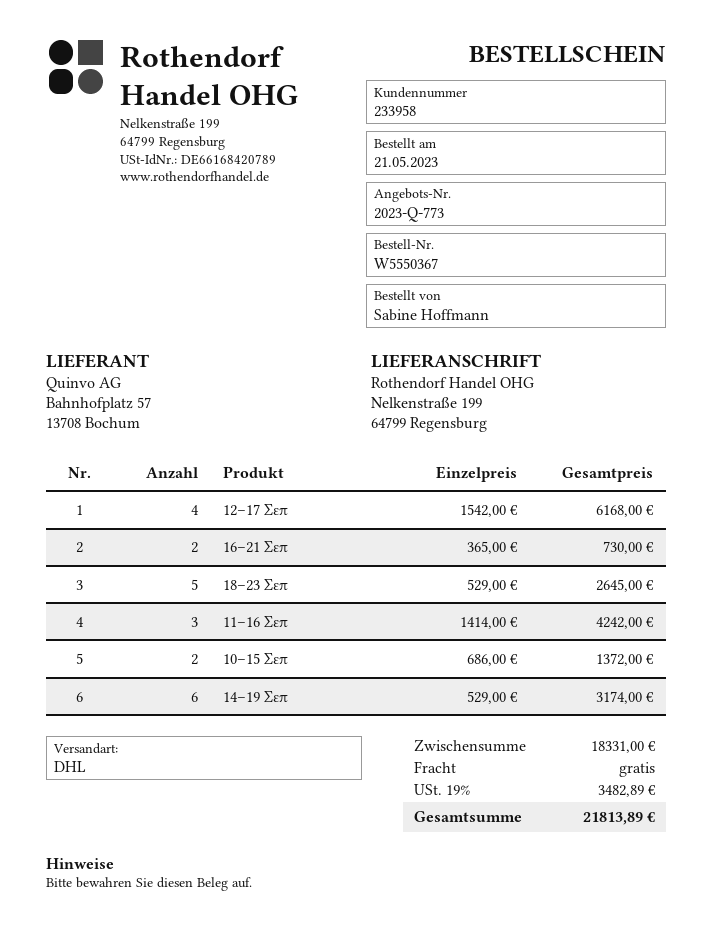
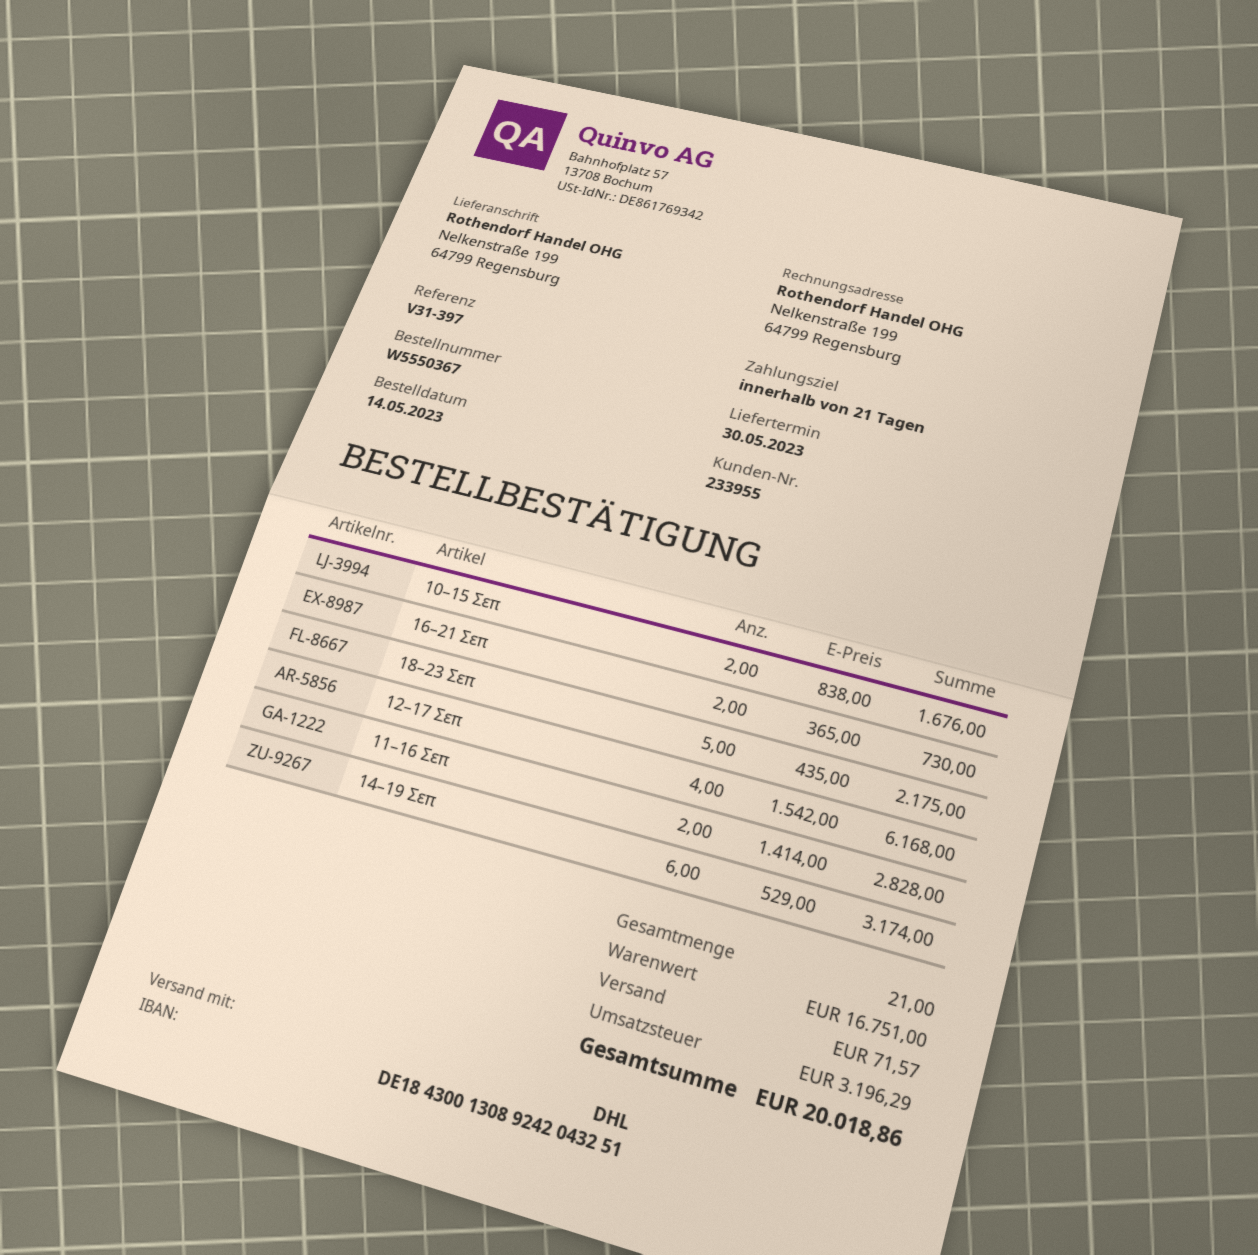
order date: 2023-05-21 -> 2023-05-14
customer number: 233958 -> 233955
18–23 Σεπ: 5 x 529.00 = 2645.00 -> 5 x 435.00 = 2175.00
11–16 Σεπ: 3 x 1414.00 = 4242.00 -> 2 x 1414.00 = 2828.00
10–15 Σεπ: 2 x 686.00 = 1372.00 -> 2 x 838.00 = 1676.00
subtotal: 18331.00 -> 16751.00
shipping: 0.00 -> 71.57
tax: 3482.89 -> 3196.29
total: 21813.89 -> 20018.86

